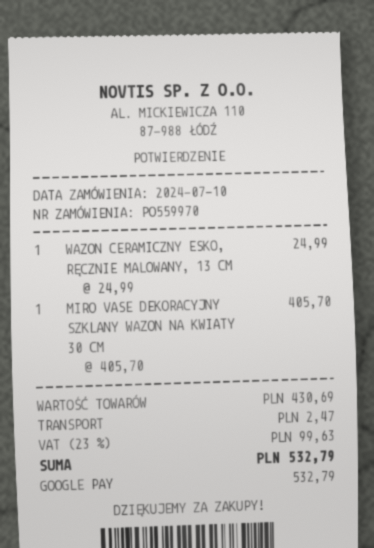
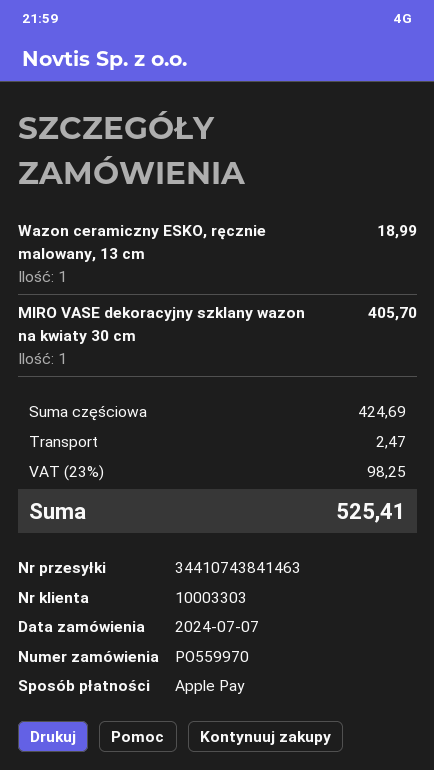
order date: 2024-07-10 -> 2024-07-07
payment method: Google Pay -> Apple Pay
WAZON CERAMICZNY ESKO, RĘCZNIE MALOWANY, 13 CM: 1 for 24.99 -> 1 for 18.99
subtotal: 430.69 -> 424.69
tax: 23% = 99.63 -> 23% = 98.25
total: 532.79 -> 525.41

